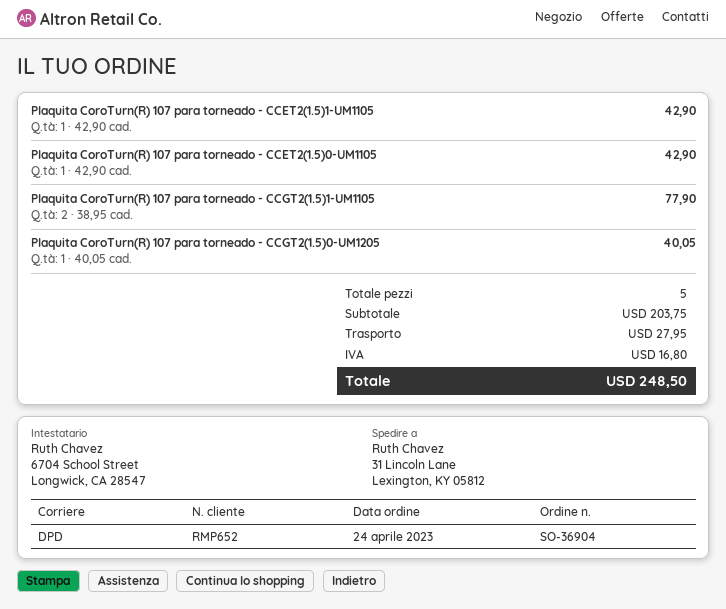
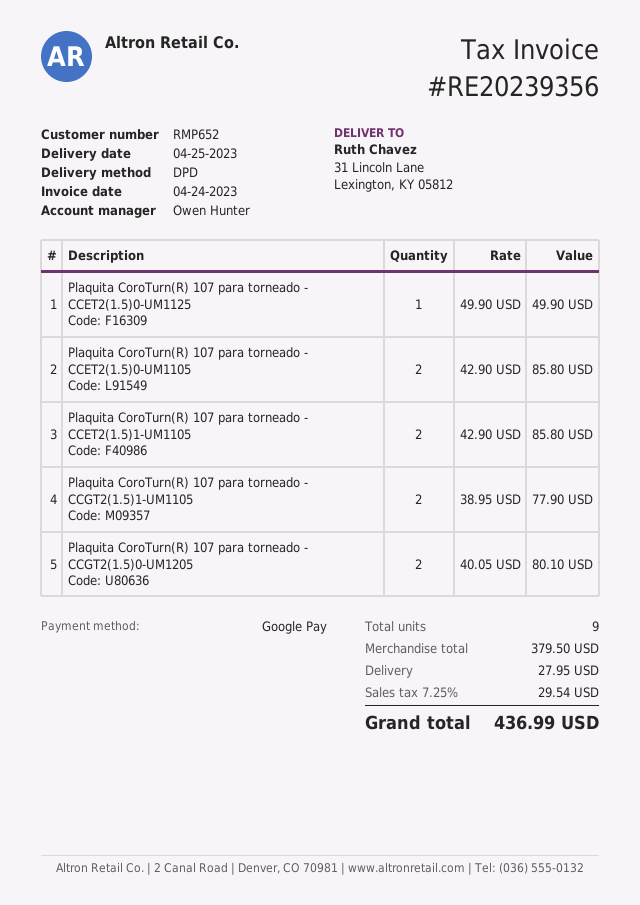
Plaquita CoroTurn(R) 107 para torneado - CCET2(1.5)1-UM1105: 1 x 42.90 = 42.90 -> 2 x 42.90 = 85.80
Plaquita CoroTurn(R) 107 para torneado - CCET2(1.5)0-UM1105: 1 x 42.90 = 42.90 -> 2 x 42.90 = 85.80
Plaquita CoroTurn(R) 107 para torneado - CCGT2(1.5)0-UM1205: 1 x 40.05 = 40.05 -> 2 x 40.05 = 80.10
Plaquita CoroTurn(R) 107 para torneado - CCET2(1.5)0-UM1125: none -> 1 x 49.90 = 49.90
total quantity: 5 -> 9
subtotal: 203.75 -> 379.50
tax: 16.80 -> 29.54
total: 248.50 -> 436.99

